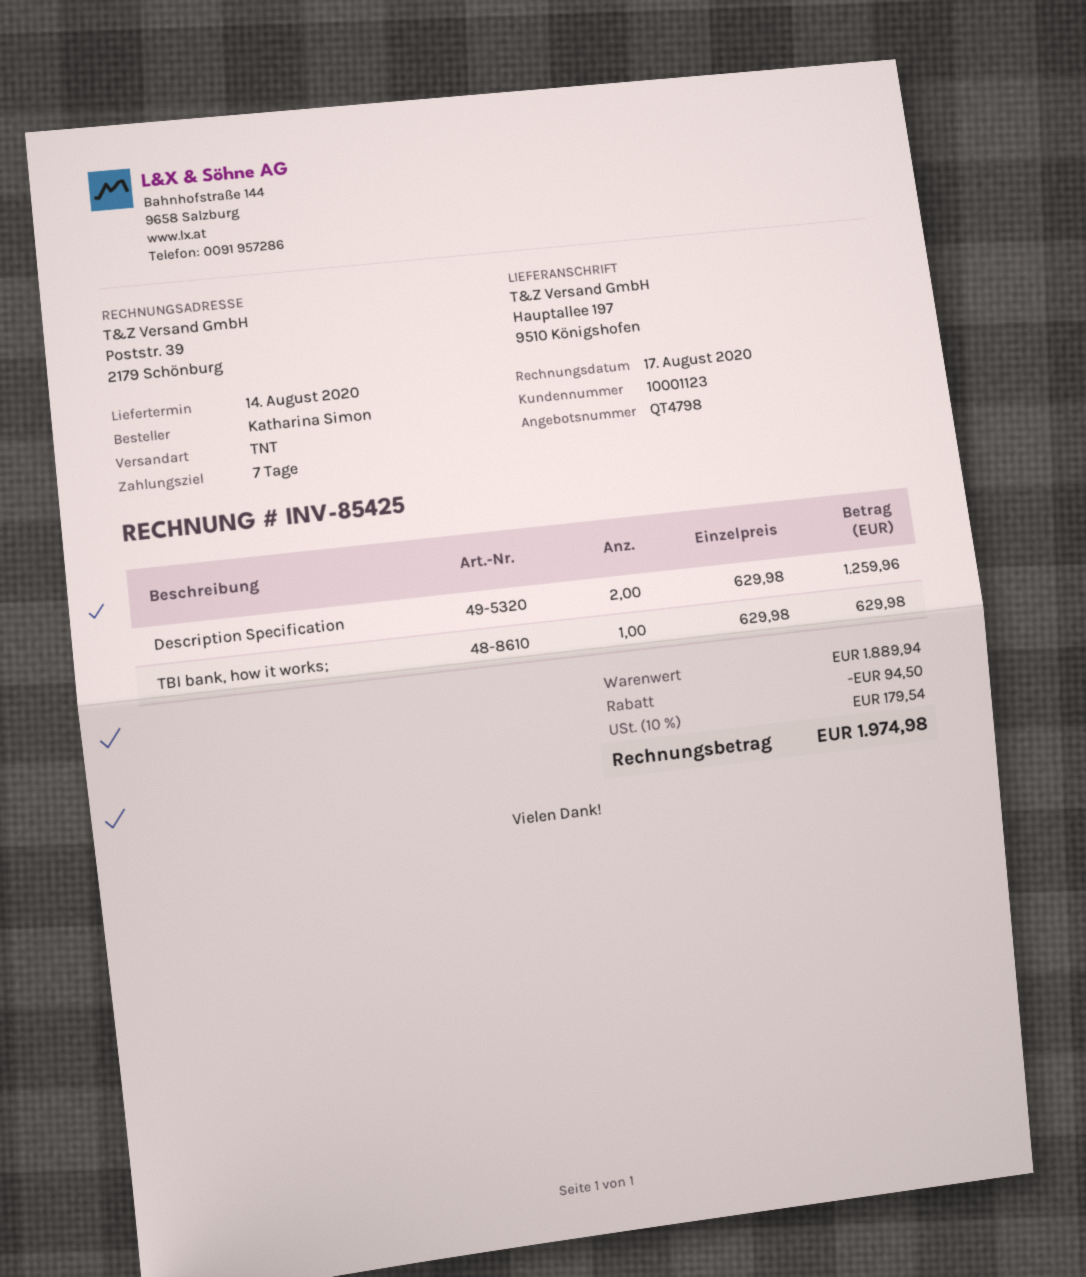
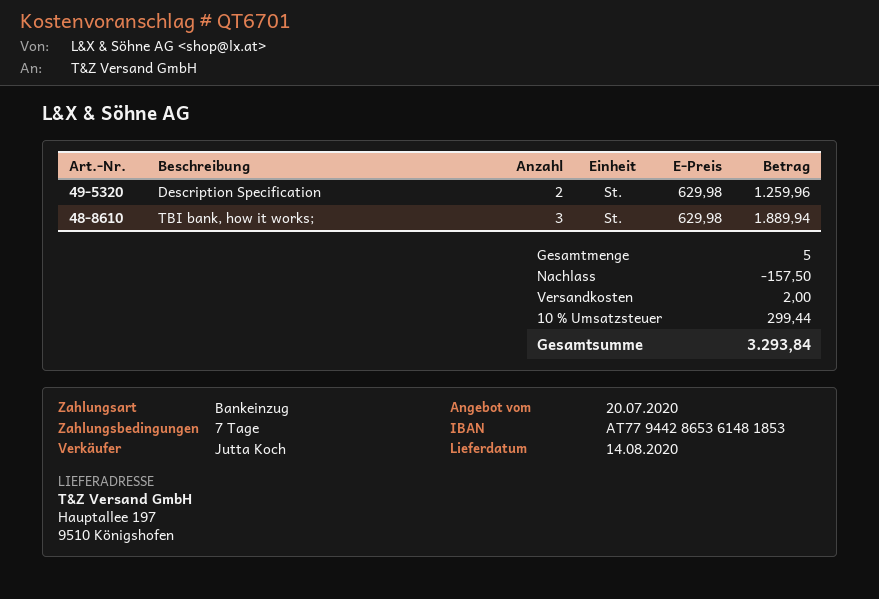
quote number: QT4798 -> QT6701
TBI bank, how it works;: 1 x 629.98 = 629.98 -> 3 x 629.98 = 1889.94
discount: 94.50 -> 157.50
shipping: none -> 2.00
tax: 10% = 179.54 -> 10% = 299.44
total: 1974.98 -> 3293.84

